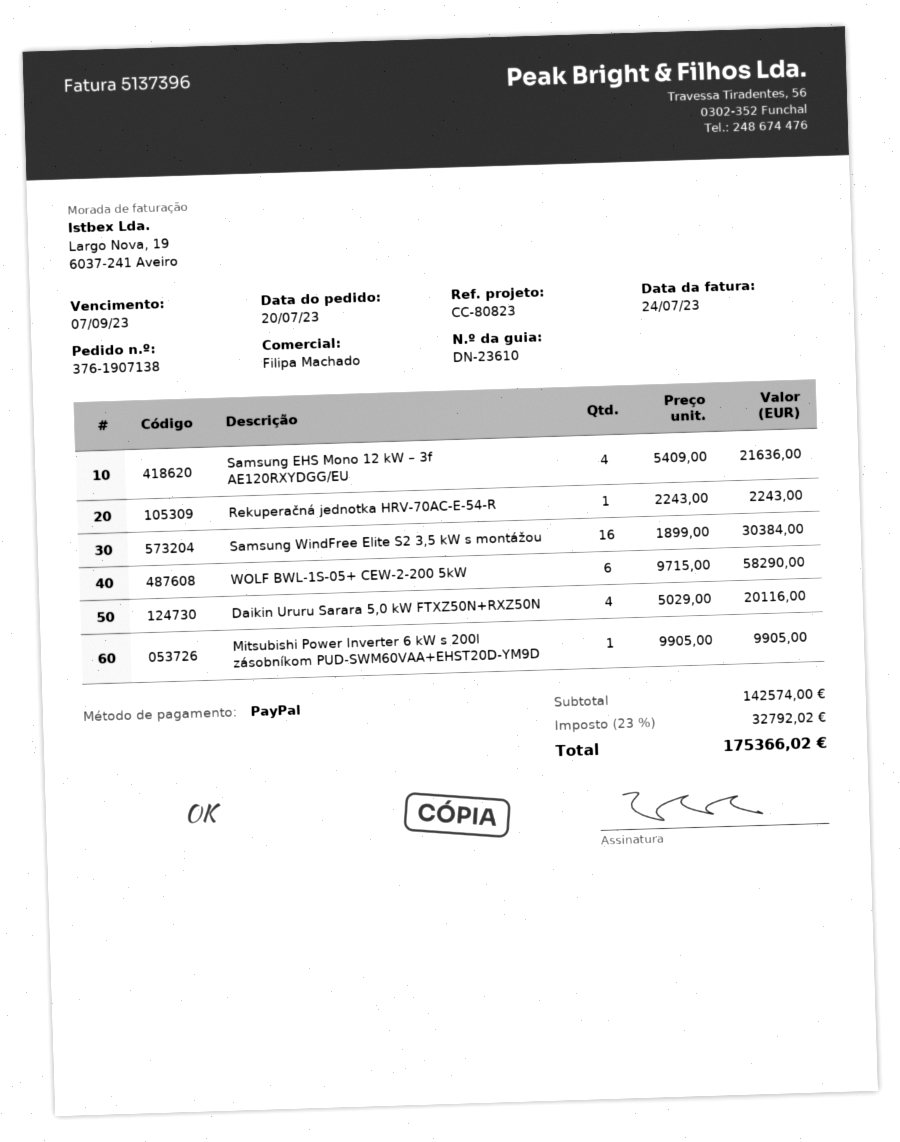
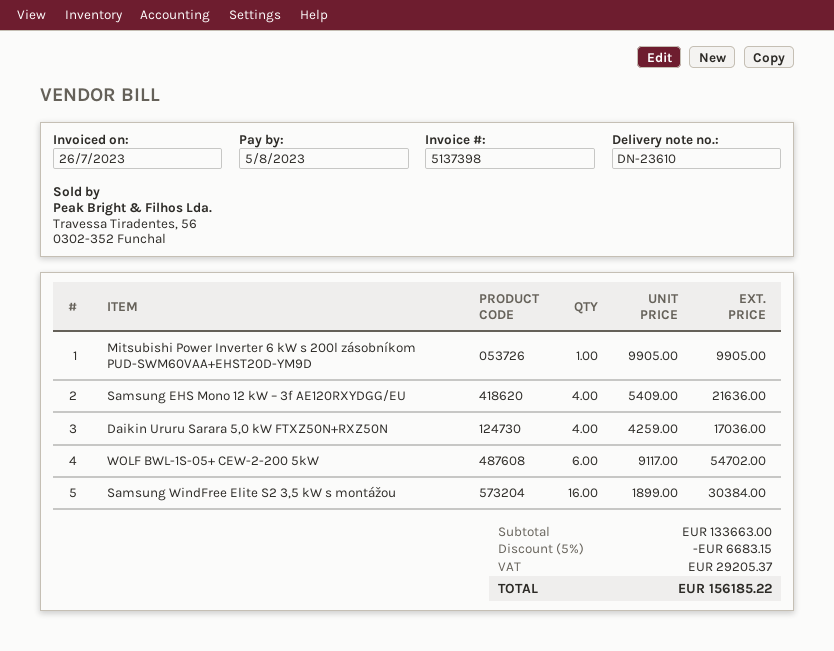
invoice number: 5137396 -> 5137398
invoice date: 2023-07-24 -> 2023-07-26
due date: 2023-09-07 -> 2023-08-05
Rekuperačná jednotka HRV-70AC-E-54-R: 1 x 2243.00 = 2243.00 -> none
WOLF BWL-1S-05+ CEW-2-200 5kW: 6 x 9715.00 = 58290.00 -> 6 x 9117.00 = 54702.00
Daikin Ururu Sarara 5,0 kW FTXZ50N+RXZ50N: 4 x 5029.00 = 20116.00 -> 4 x 4259.00 = 17036.00
subtotal: 142574.00 -> 133663.00
discount: none -> 5% = 6683.15
tax: 32792.02 -> 29205.37
total: 175366.02 -> 156185.22

